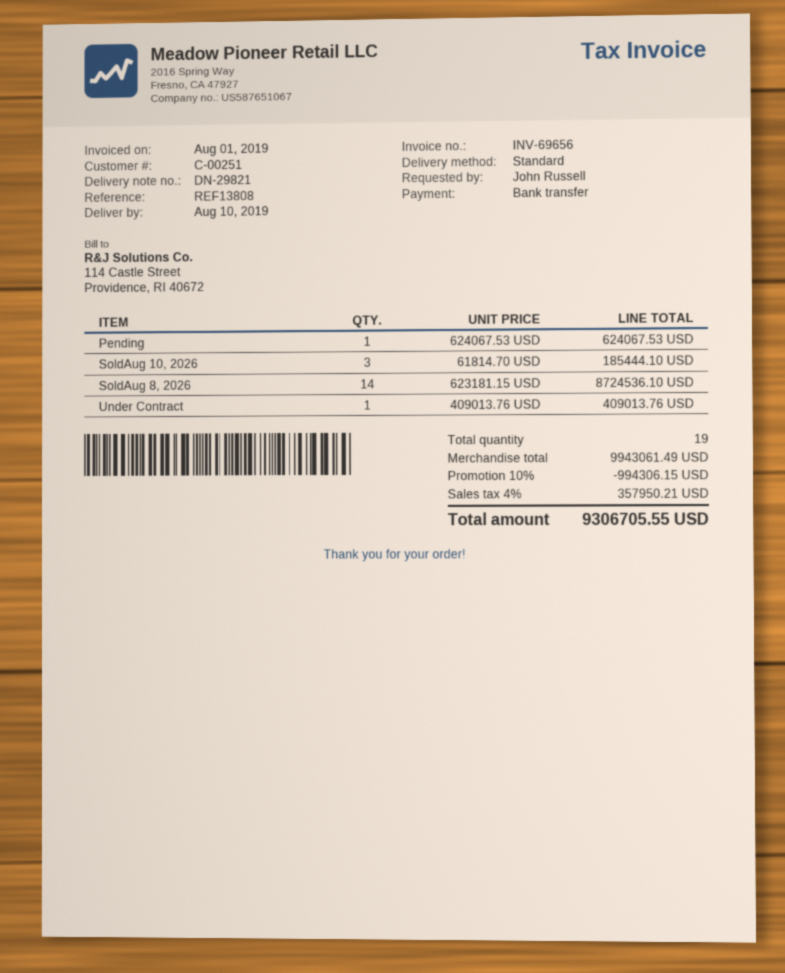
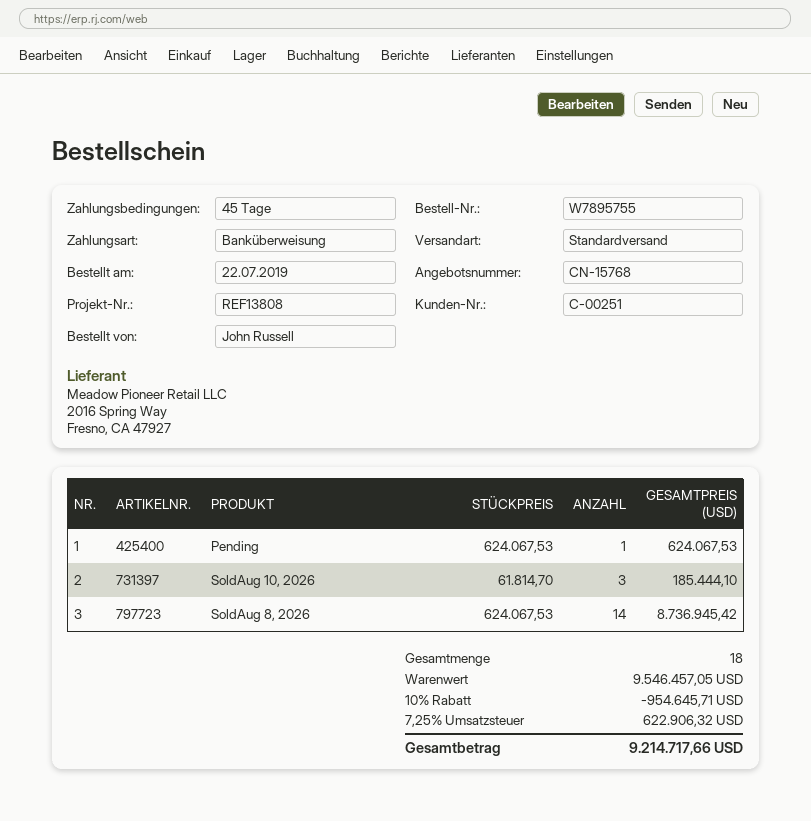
SoldAug 8, 2026: 14 x 623181.15 = 8724536.10 -> 14 x 624067.53 = 8736945.42
Under Contract: 1 x 409013.76 = 409013.76 -> none
total quantity: 19 -> 18
subtotal: 9943061.49 -> 9546457.05
discount: 10% = 994306.15 -> 10% = 954645.71
tax: 4% = 357950.21 -> 7.25% = 622906.32
total: 9306705.55 -> 9214717.66

